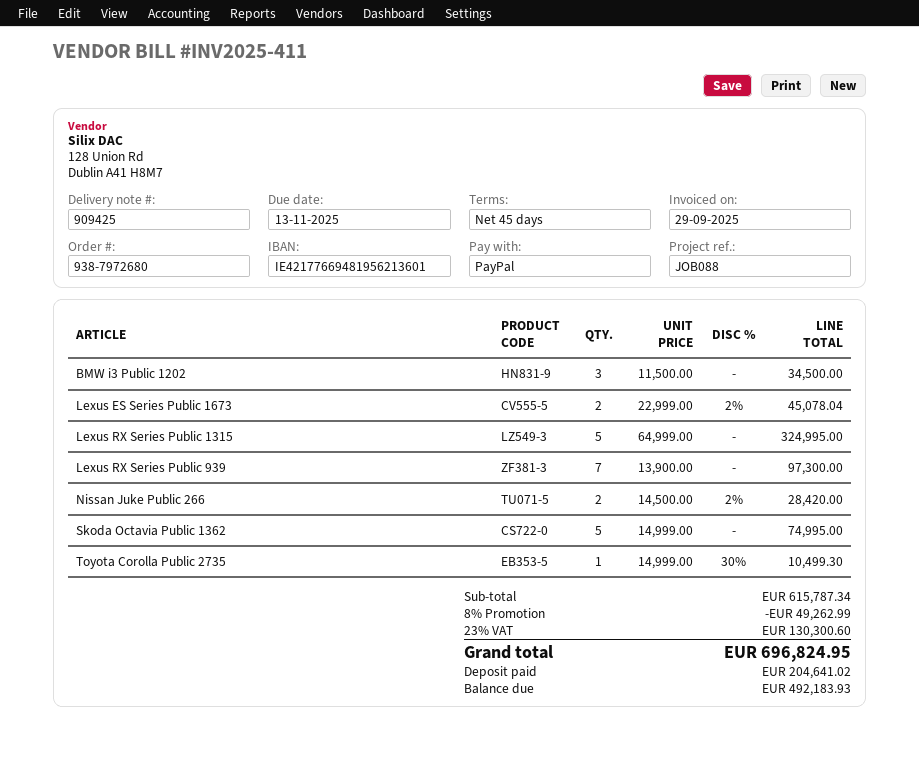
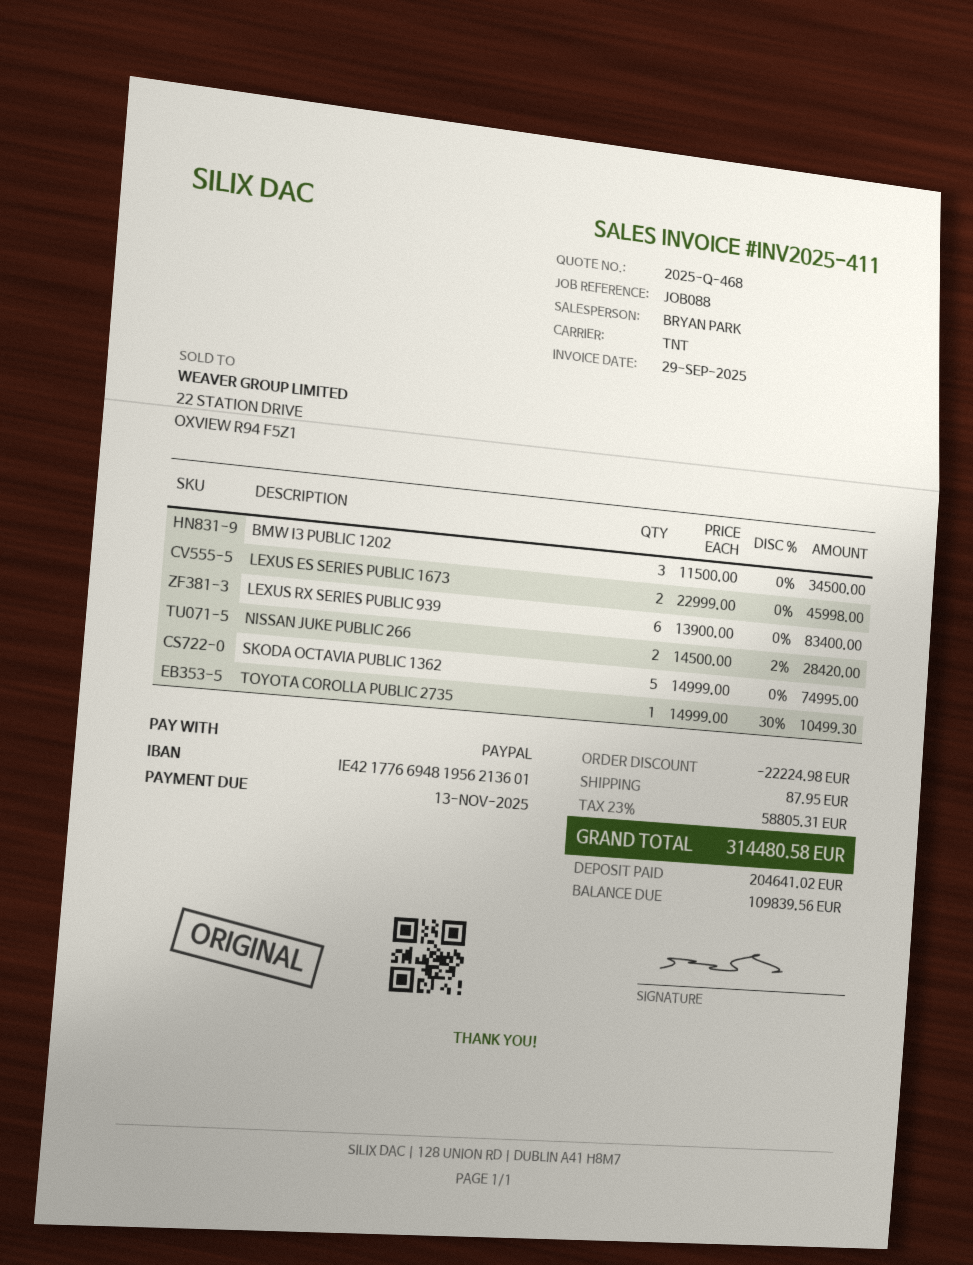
Lexus ES Series Public 1673: 2 x 22999.00 - 2% = 45078.04 -> 2 x 22999.00 = 45998.00
Lexus RX Series Public 1315: 5 x 64999.00 = 324995.00 -> none
Lexus RX Series Public 939: 7 x 13900.00 = 97300.00 -> 6 x 13900.00 = 83400.00
discount: 49262.99 -> 22224.98
shipping: none -> 87.95
tax: 23% = 130300.60 -> 23% = 58805.31
total: 696824.95 -> 314480.58
balance: 492183.93 -> 109839.56

